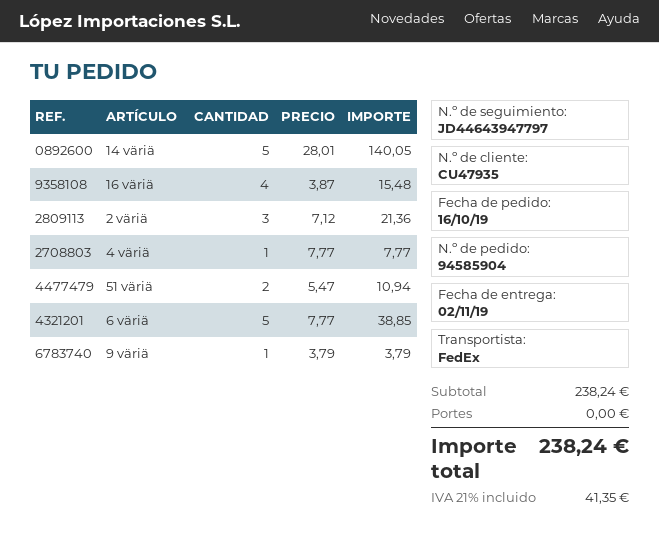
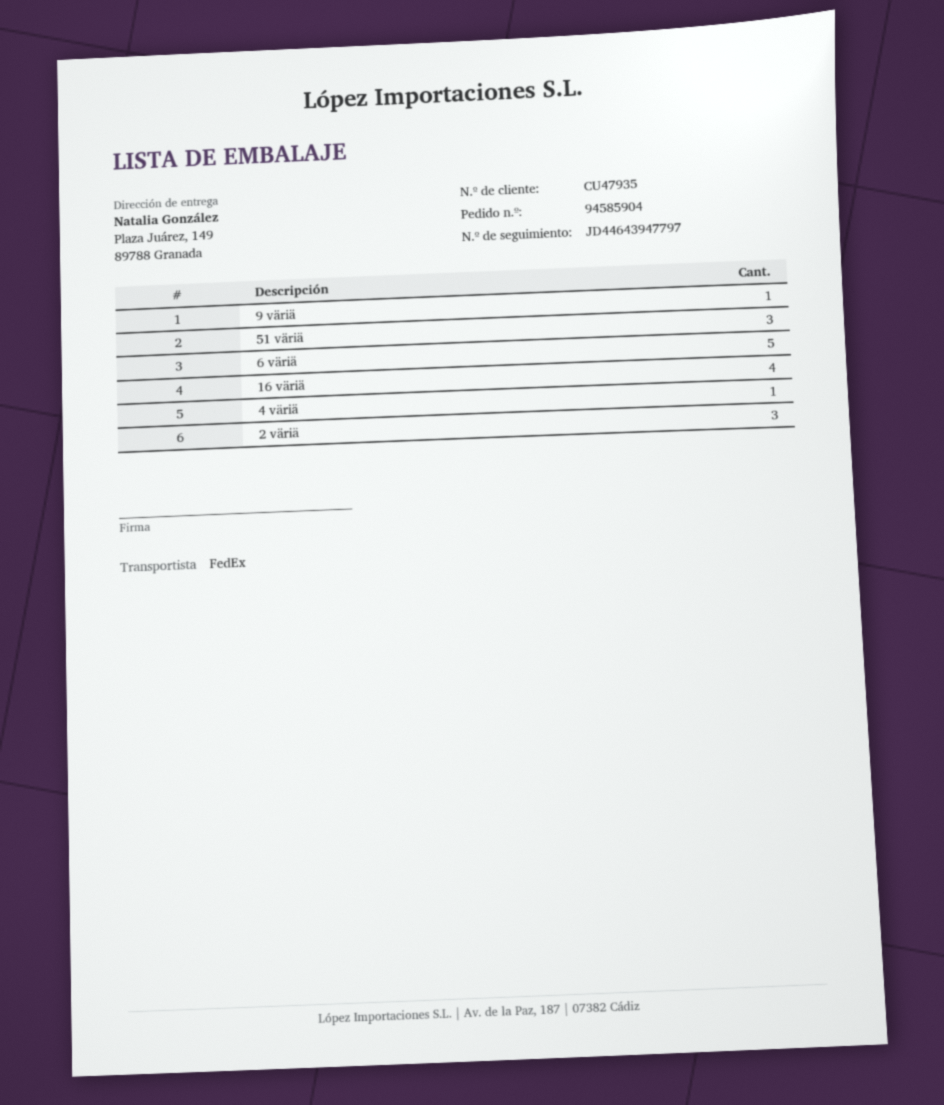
14 väriä: 5 -> none
51 väriä: 2 -> 3

